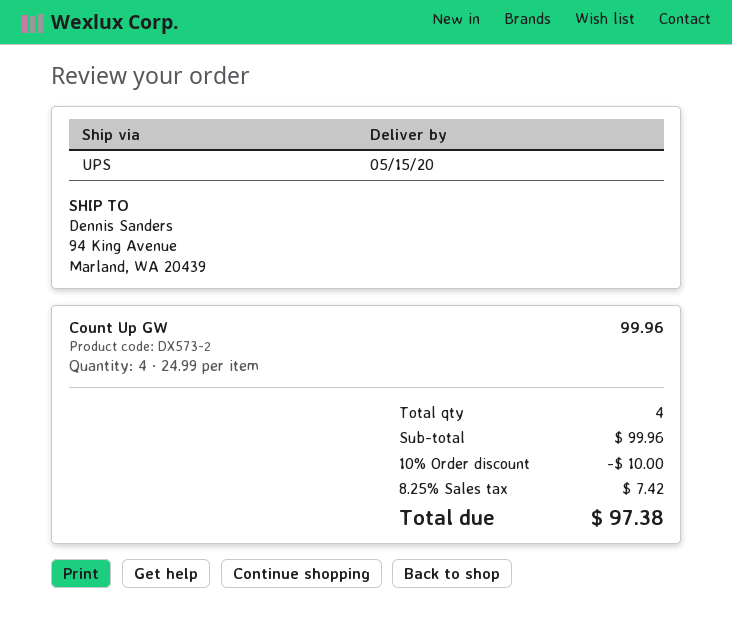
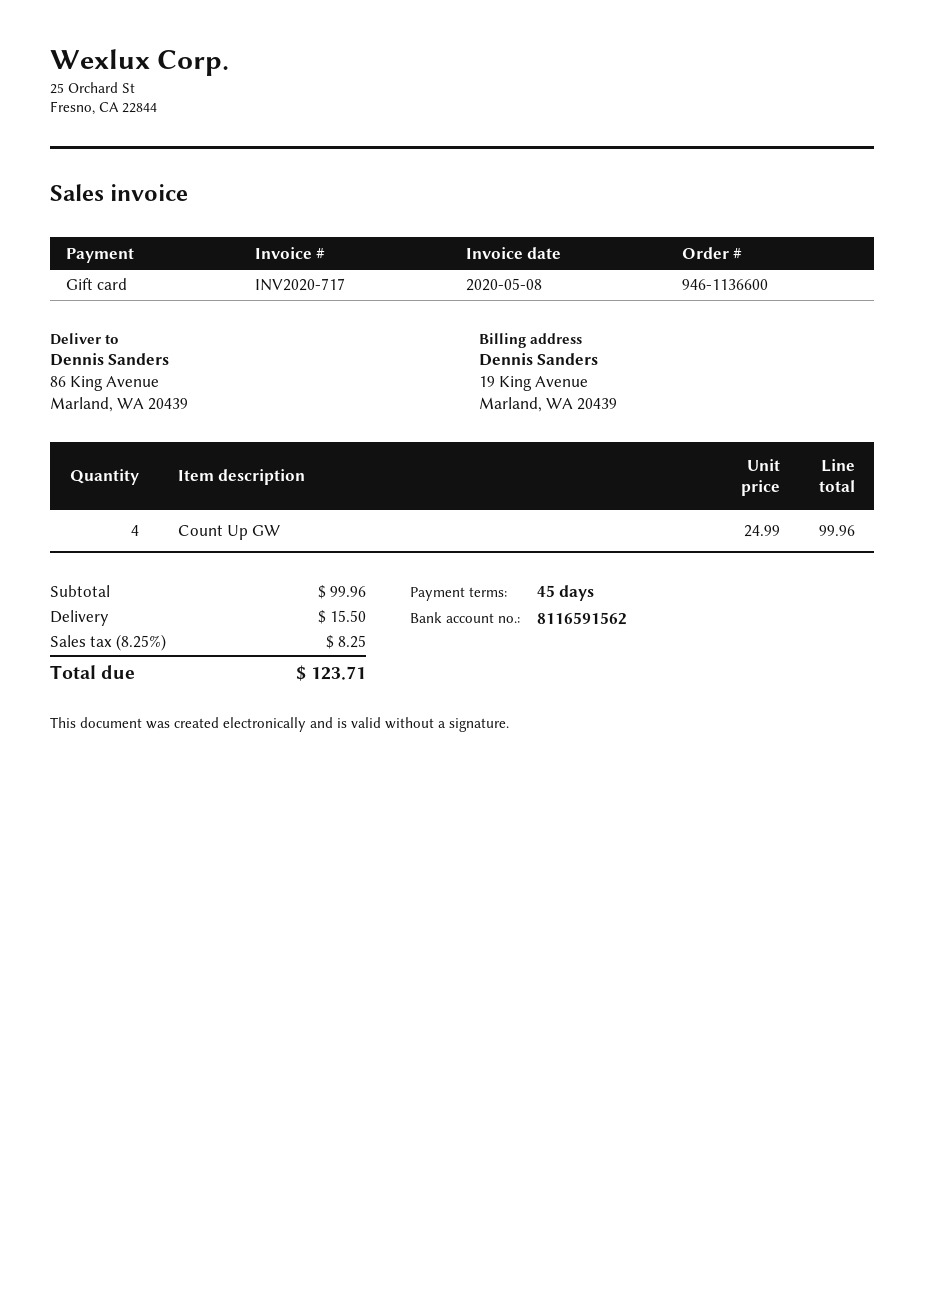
ship to: 94 King Avenue, Marland, WA 20439 -> 86 King Avenue, Marland, WA 20439
discount: 10% = 10.00 -> none
shipping: none -> 15.50
tax: 8.25% = 7.42 -> 8.25% = 8.25
total: 97.38 -> 123.71

